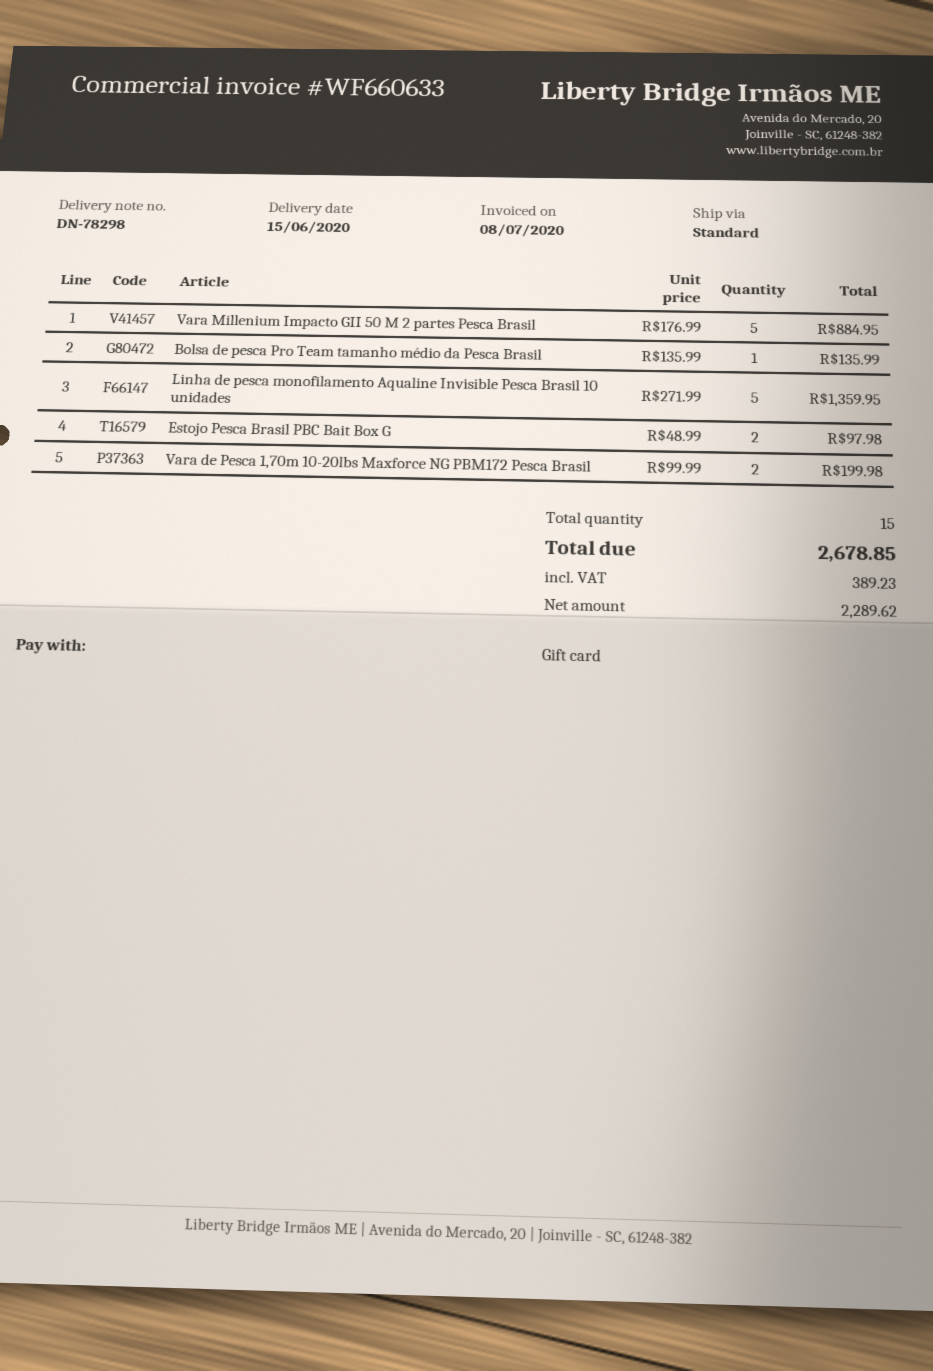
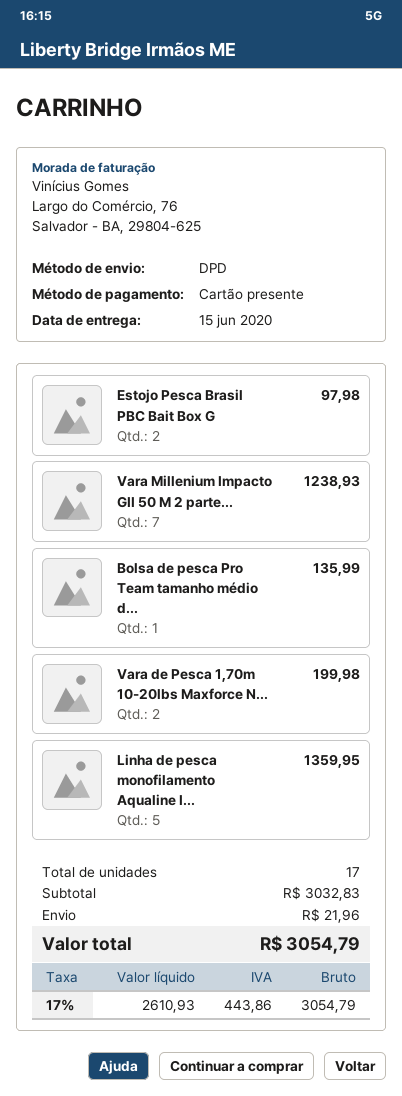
shipping method: standard -> DPD
Vara Millenium Impacto GII 50 M 2 partes Pesca Brasil: 5 for 884.95 -> 7 for 1238.93
total quantity: 15 -> 17
shipping: none -> 21.96
net: 2289.62 -> 2610.93
tax: 389.23 -> 443.86
total: 2678.85 -> 3054.79

